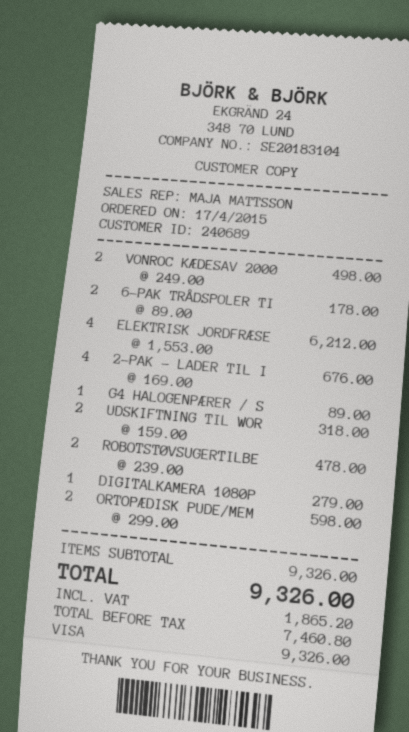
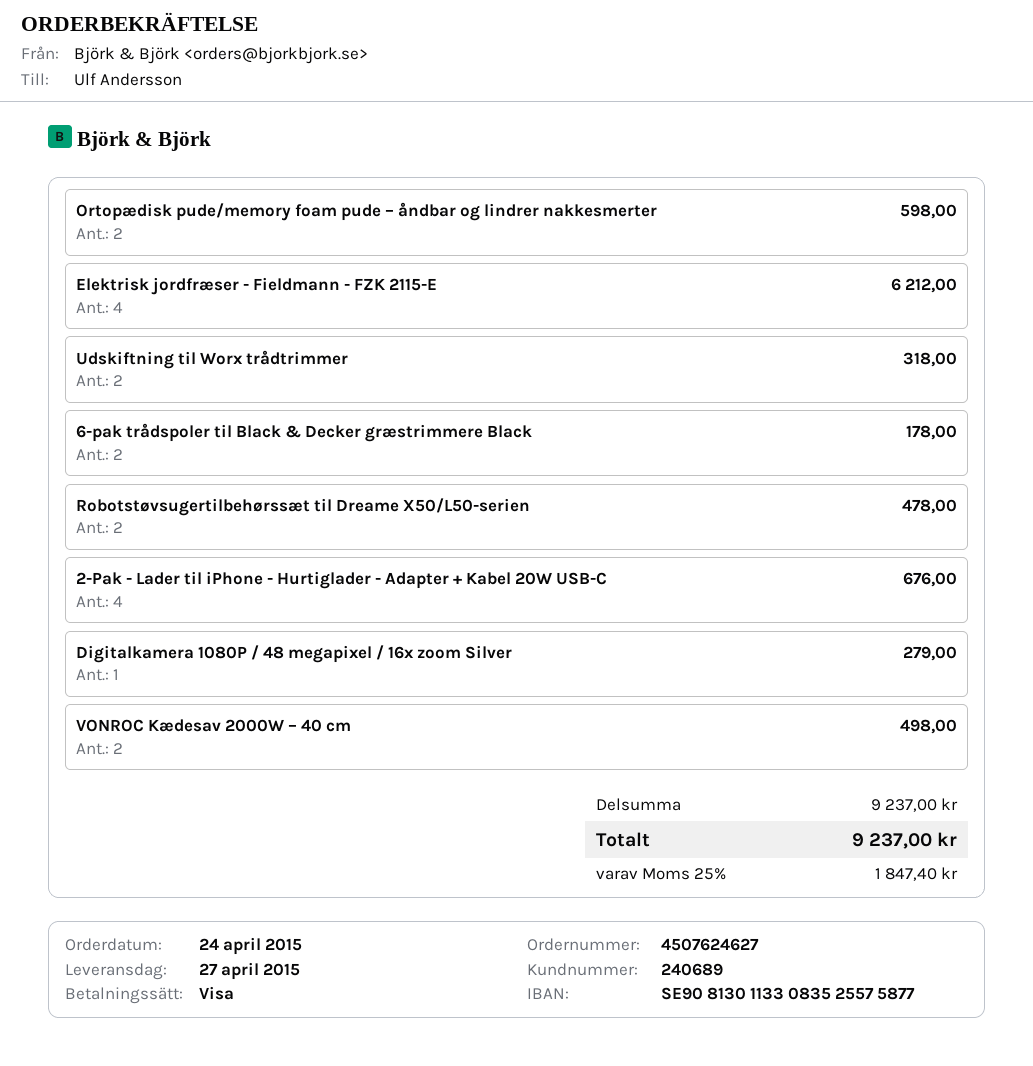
order date: 2015-04-17 -> 2015-04-24
G4 HALOGENPÆRER / S: 1 for 89.00 -> none
subtotal: 9326.00 -> 9237.00
tax: 1865.20 -> 1847.40
total: 9326.00 -> 9237.00

